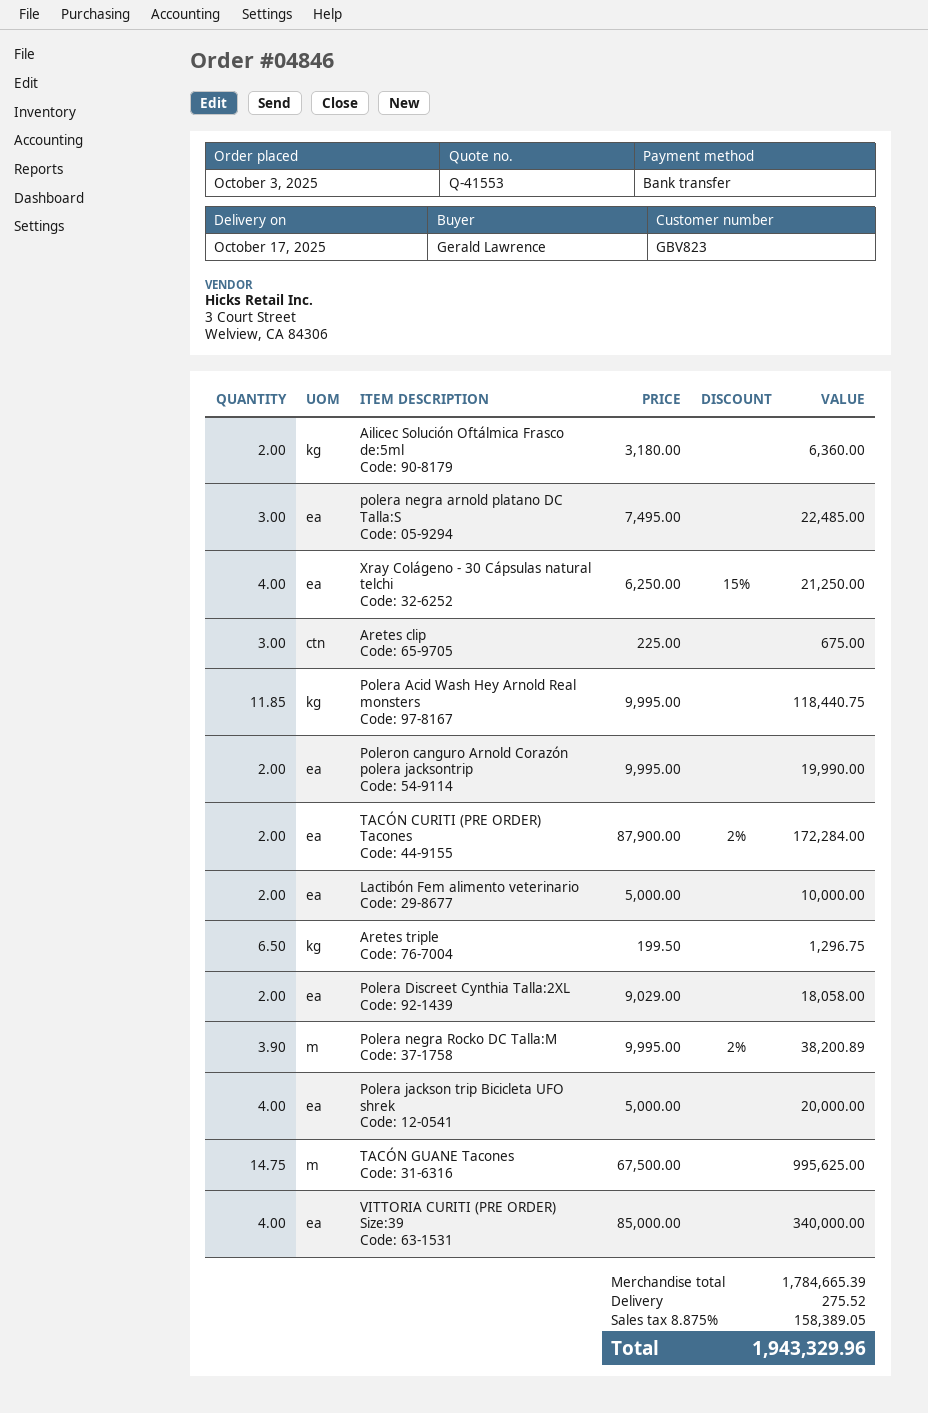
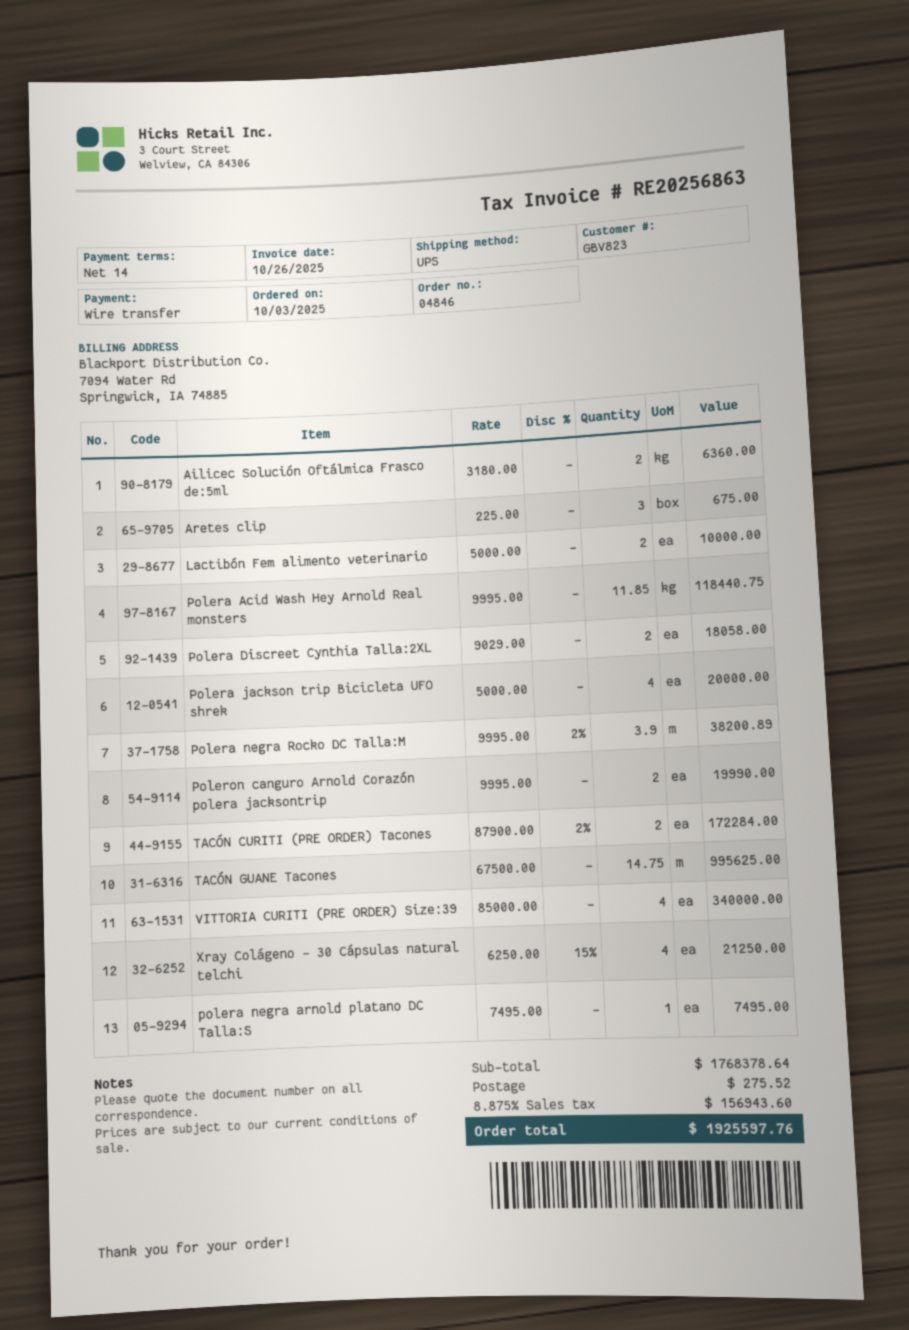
polera negra arnold platano DC Talla:S: 3 x 7495.00 = 22485.00 -> 1 x 7495.00 = 7495.00
Aretes triple: 6.5 x 199.50 = 1296.75 -> none
subtotal: 1784665.39 -> 1768378.64
tax: 8.875% = 158389.05 -> 8.875% = 156943.60
total: 1943329.96 -> 1925597.76

